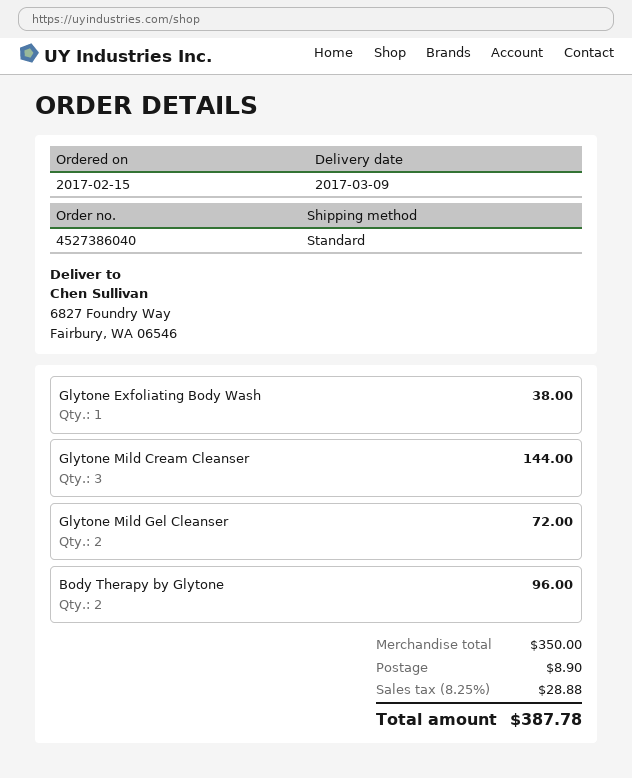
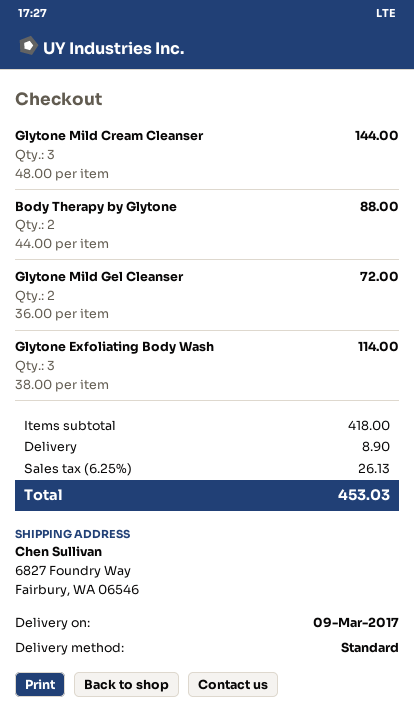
Glytone Exfoliating Body Wash: 1 for 38.00 -> 3 for 114.00
Body Therapy by Glytone: 2 for 96.00 -> 2 for 88.00
subtotal: 350.00 -> 418.00
tax: 8.25% = 28.88 -> 6.25% = 26.13
total: 387.78 -> 453.03

